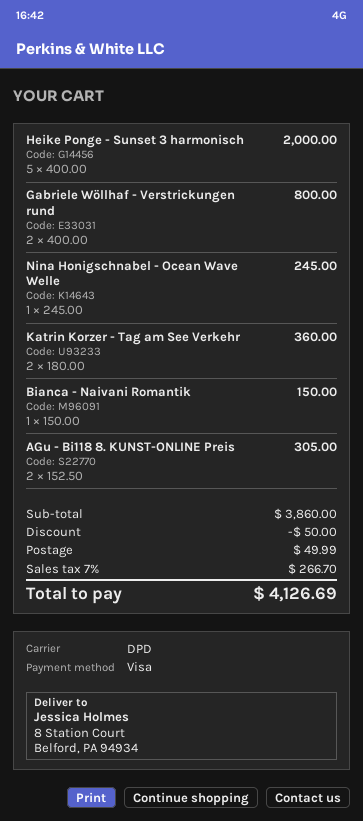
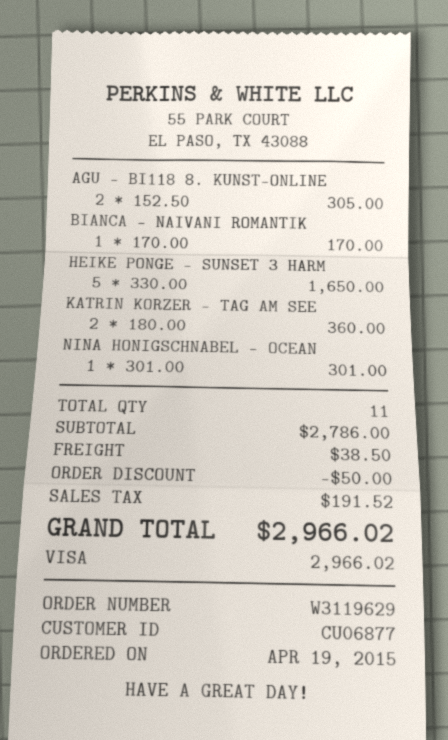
Heike Ponge - Sunset 3 harmonisch: 5 x 400.00 = 2000.00 -> 5 x 330.00 = 1650.00
Gabriele Wöllhaf - Verstrickungen rund: 2 x 400.00 = 800.00 -> none
Nina Honigschnabel - Ocean Wave Welle: 1 x 245.00 = 245.00 -> 1 x 301.00 = 301.00
Bianca - Naivani Romantik: 1 x 150.00 = 150.00 -> 1 x 170.00 = 170.00
subtotal: 3860.00 -> 2786.00
shipping: 49.99 -> 38.50
tax: 266.70 -> 191.52
total: 4126.69 -> 2966.02

